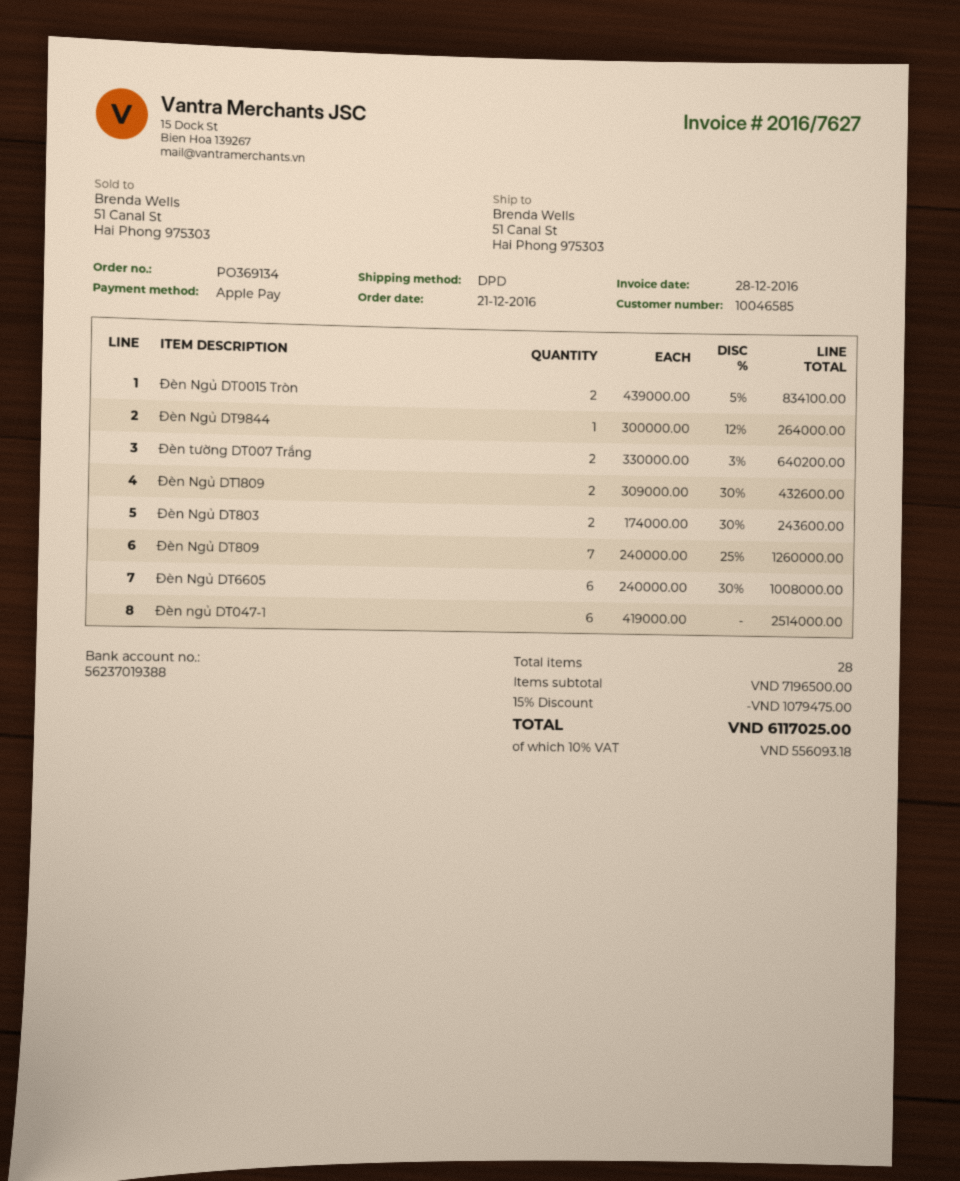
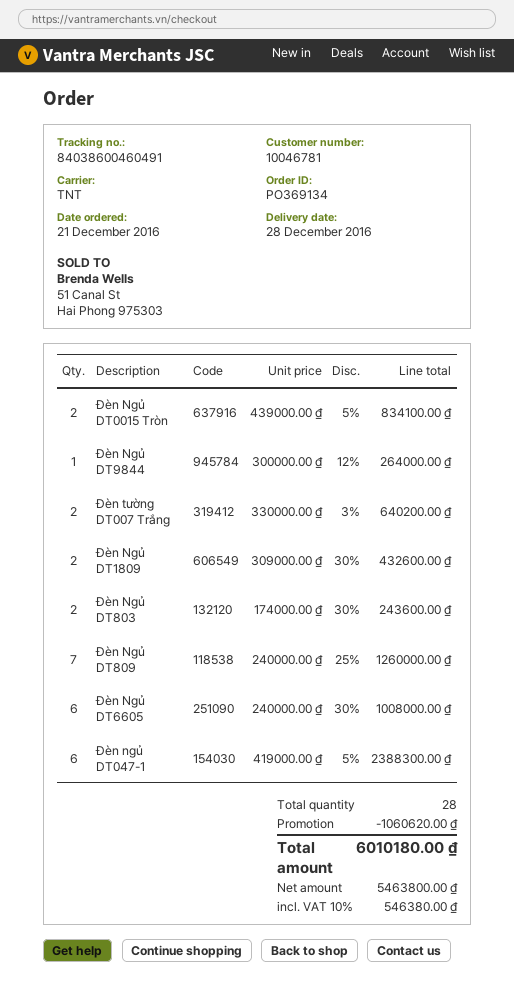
customer number: 10046585 -> 10046781
shipping method: DPD -> TNT
Đèn ngủ DT047-1: 6 x 419000.00 = 2514000.00 -> 6 x 419000.00 - 5% = 2388300.00
discount: 1079475.00 -> 1060620.00
tax: 10% = 556093.18 -> 10% = 546380.00
total: 6117025.00 -> 6010180.00

